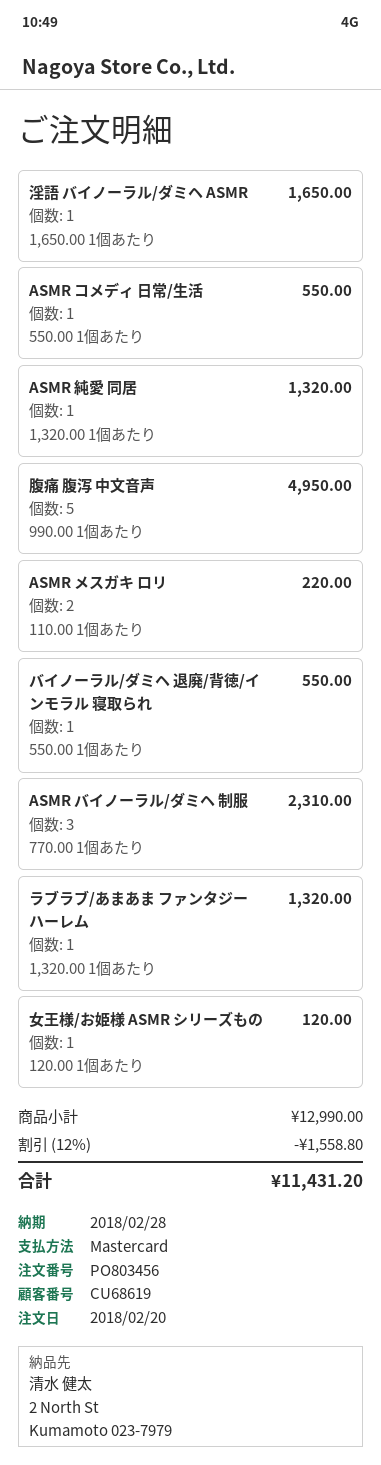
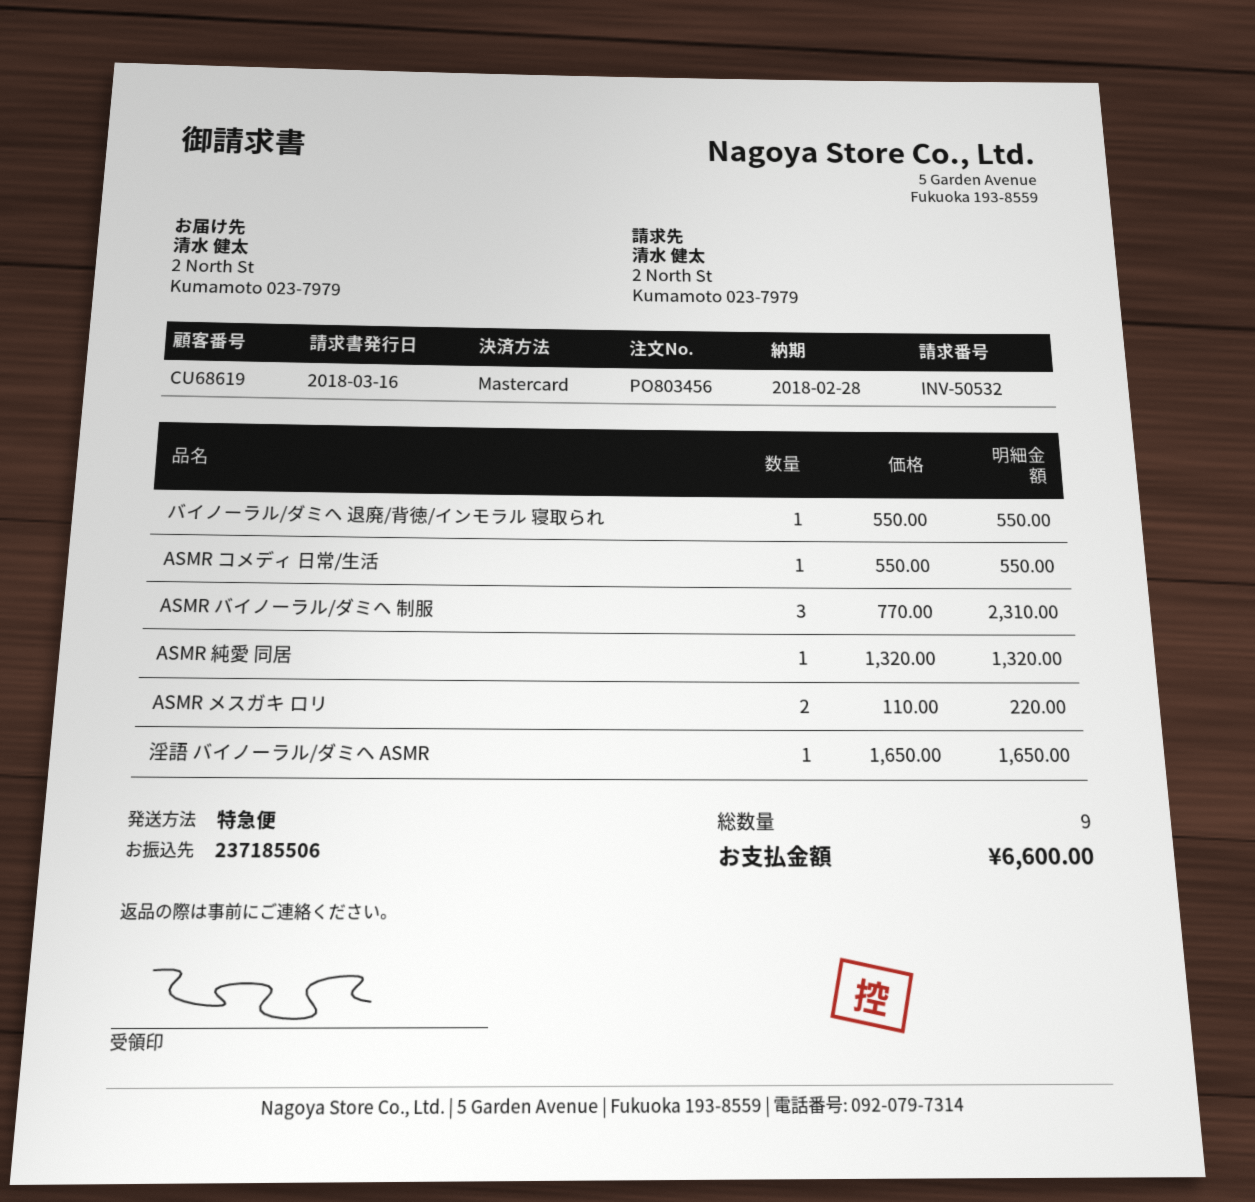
腹痛 腹泻 中文音声: 5 x 990.00 = 4950.00 -> none
ラブラブ/あまあま ファンタジー ハーレム: 1 x 1320.00 = 1320.00 -> none
女王様/お姫様 ASMR シリーズもの: 1 x 120.00 = 120.00 -> none
discount: 12% = 1558.80 -> none
total: 11431.20 -> 6600.00

